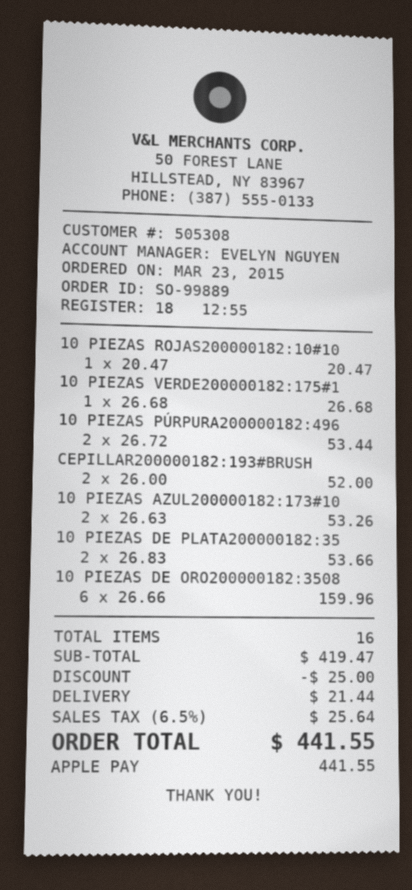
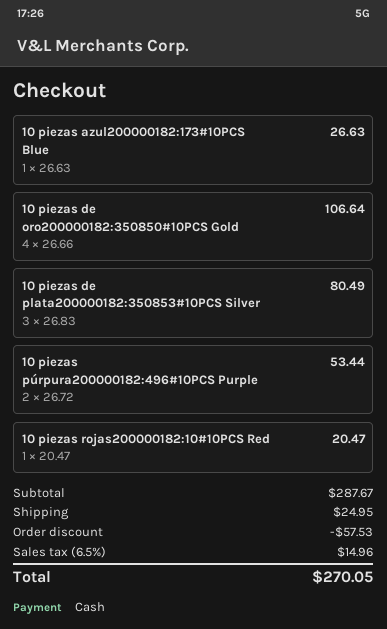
payment method: Apple Pay -> cash
10 PIEZAS VERDE200000182:175#1: 1 x 26.68 = 26.68 -> none
CEPILLAR200000182:193#BRUSH: 2 x 26.00 = 52.00 -> none
10 PIEZAS AZUL200000182:173#10: 2 x 26.63 = 53.26 -> 1 x 26.63 = 26.63
10 PIEZAS DE PLATA200000182:35: 2 x 26.83 = 53.66 -> 3 x 26.83 = 80.49
10 PIEZAS DE ORO200000182:3508: 6 x 26.66 = 159.96 -> 4 x 26.66 = 106.64
subtotal: 419.47 -> 287.67
discount: 25.00 -> 57.53
shipping: 21.44 -> 24.95
tax: 6.5% = 25.64 -> 6.5% = 14.96
total: 441.55 -> 270.05

